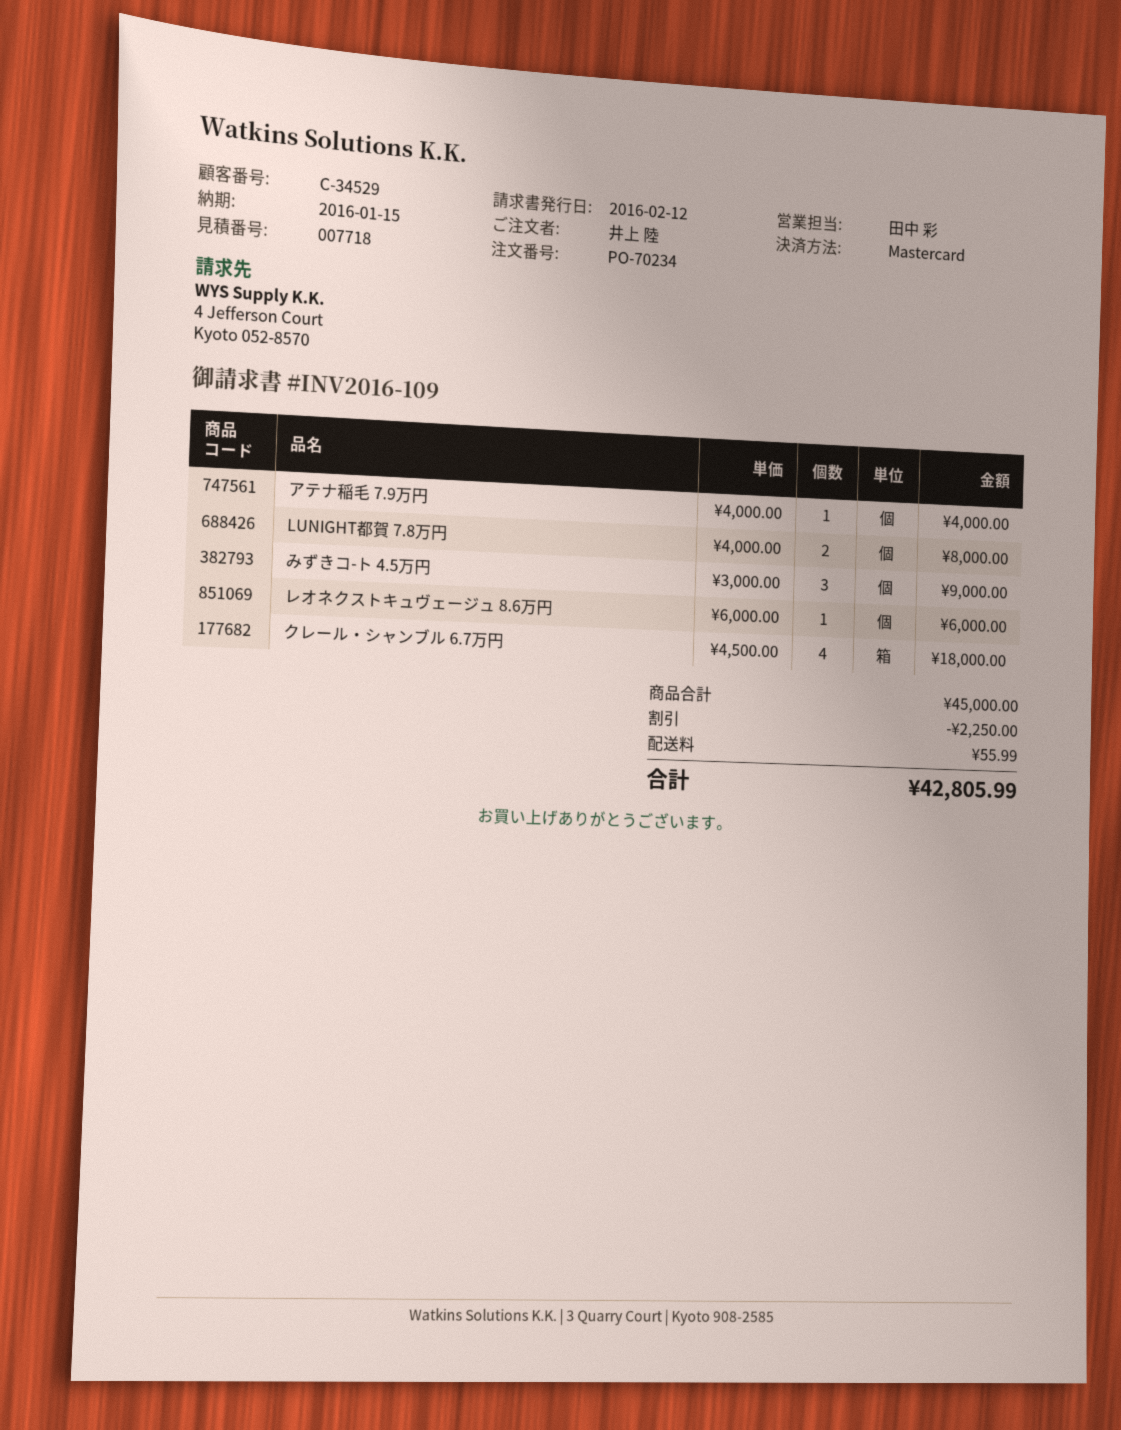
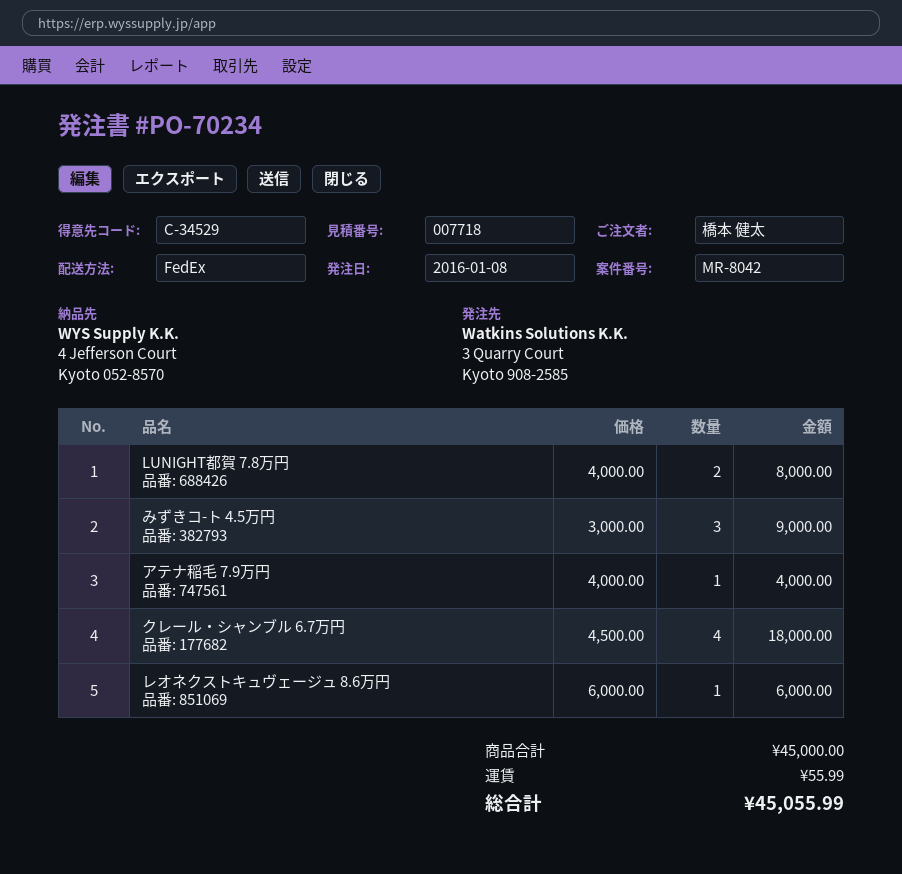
ordered by: 井上 陸 -> 橋本 健太
discount: 2250.00 -> none
total: 42805.99 -> 45055.99

